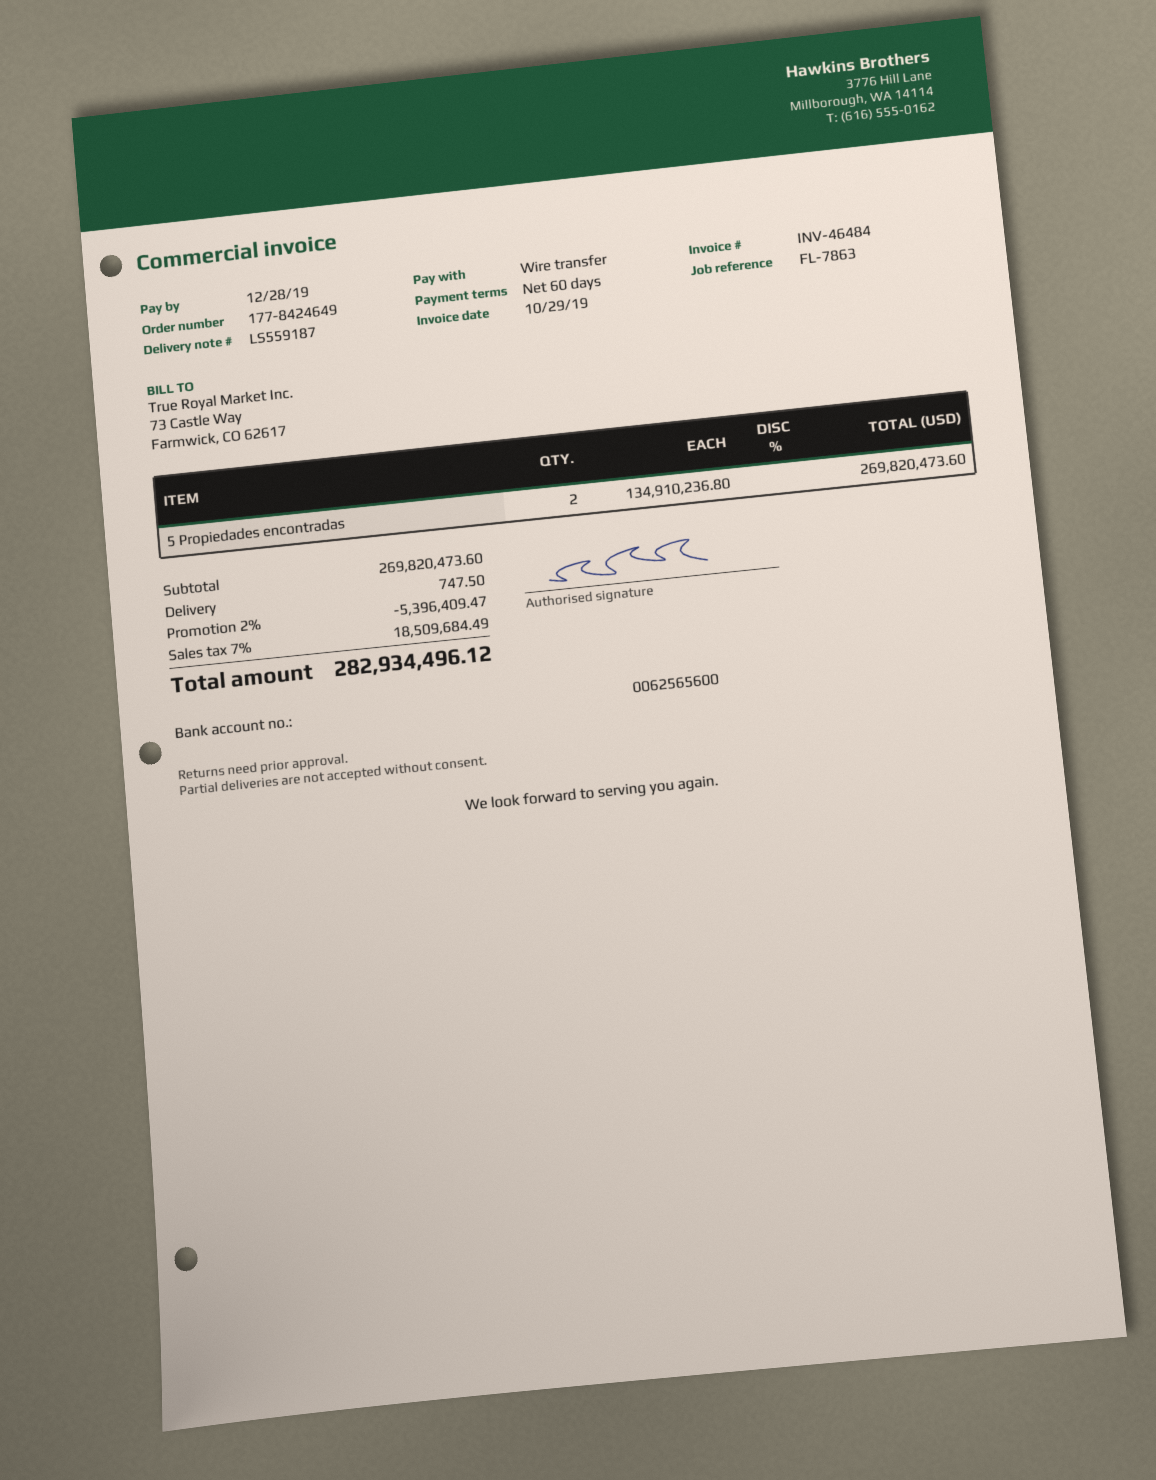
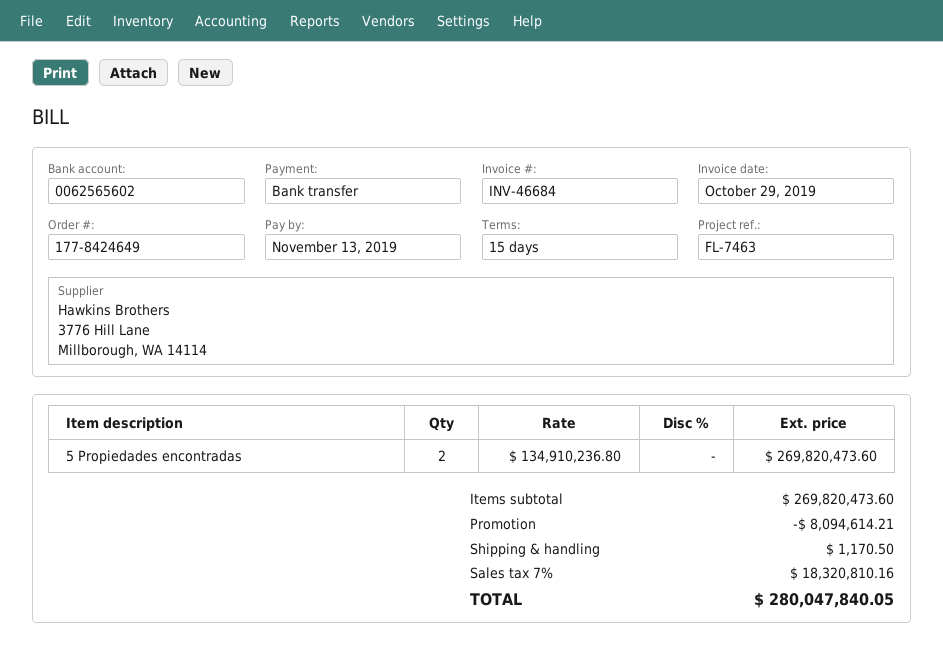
invoice number: INV-46484 -> INV-46684
payment terms: 60 days -> 15 days
due date: 2019-12-28 -> 2019-11-13
reference: FL-7863 -> FL-7463
bank account: 0062565600 -> 0062565602
discount: 5396409.47 -> 8094614.21
shipping: 747.50 -> 1170.50
tax: 7% = 18509684.49 -> 7% = 18320810.16
total: 282934496.12 -> 280047840.05

